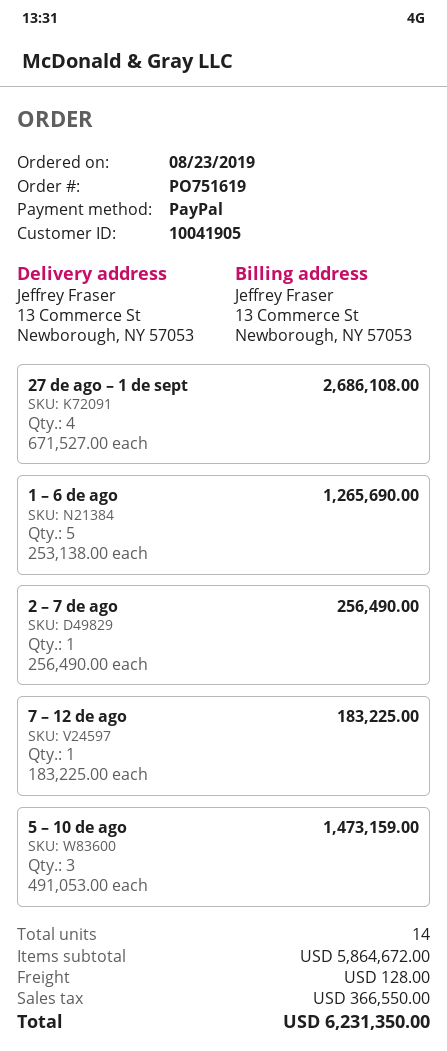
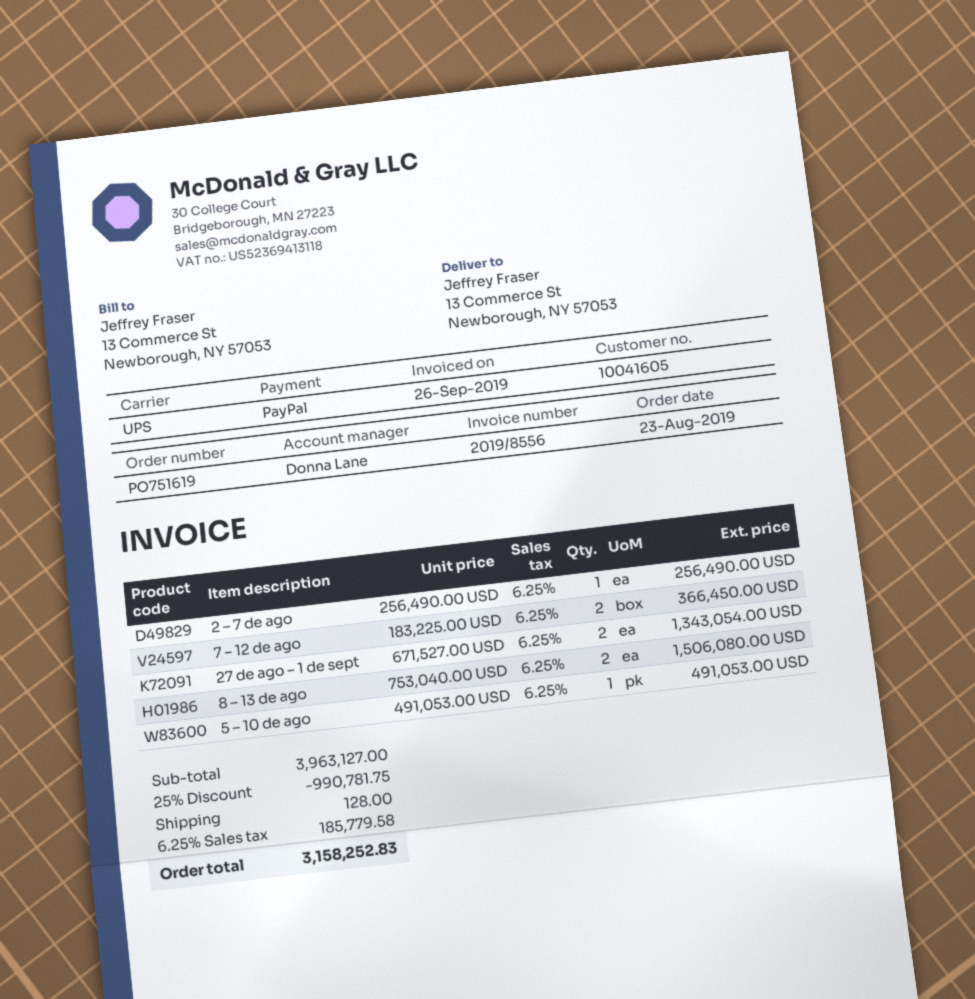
customer number: 10041905 -> 10041605
27 de ago – 1 de sept: 4 x 671527.00 = 2686108.00 -> 2 x 671527.00 = 1343054.00
1 – 6 de ago: 5 x 253138.00 = 1265690.00 -> none
7 – 12 de ago: 1 x 183225.00 = 183225.00 -> 2 x 183225.00 = 366450.00
5 – 10 de ago: 3 x 491053.00 = 1473159.00 -> 1 x 491053.00 = 491053.00
8 – 13 de ago: none -> 2 x 753040.00 = 1506080.00
subtotal: 5864672.00 -> 3963127.00
discount: none -> 25% = 990781.75
tax: 366550.00 -> 185779.58
total: 6231350.00 -> 3158252.83

